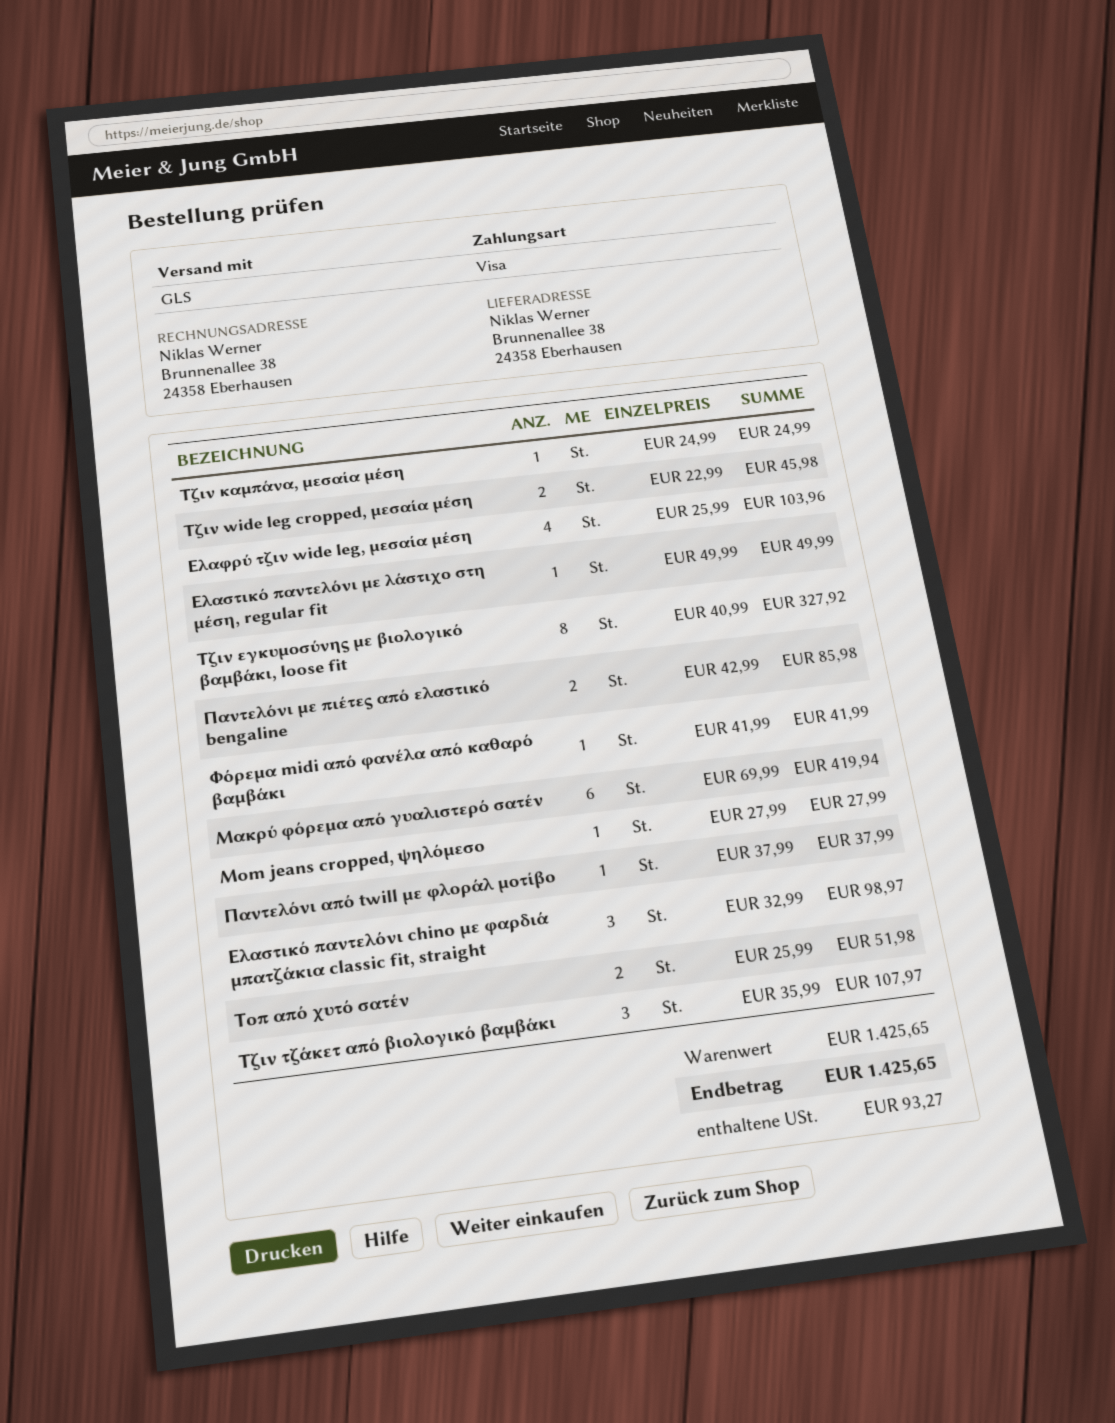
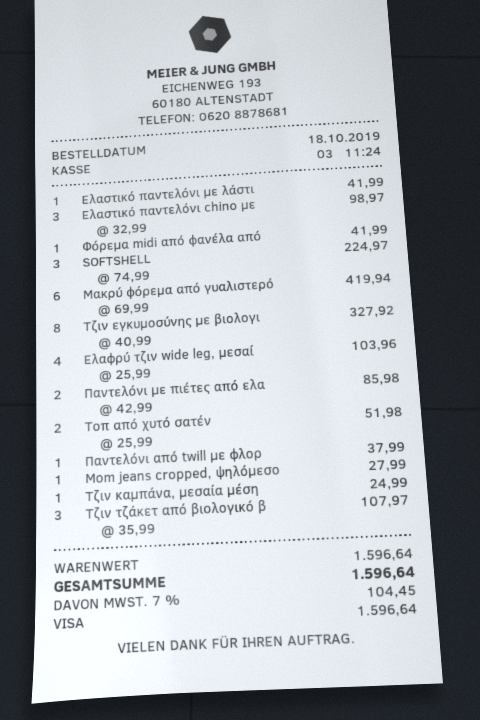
Τζιν wide leg cropped, μεσαία μέση: 2 x 22.99 = 45.98 -> none
Ελαστικό παντελόνι με λάστιχο στη μέση, regular fit: 1 x 49.99 = 49.99 -> 1 x 41.99 = 41.99
SOFTSHELL: none -> 3 x 74.99 = 224.97
subtotal: 1425.65 -> 1596.64
tax: 93.27 -> 104.45
total: 1425.65 -> 1596.64

